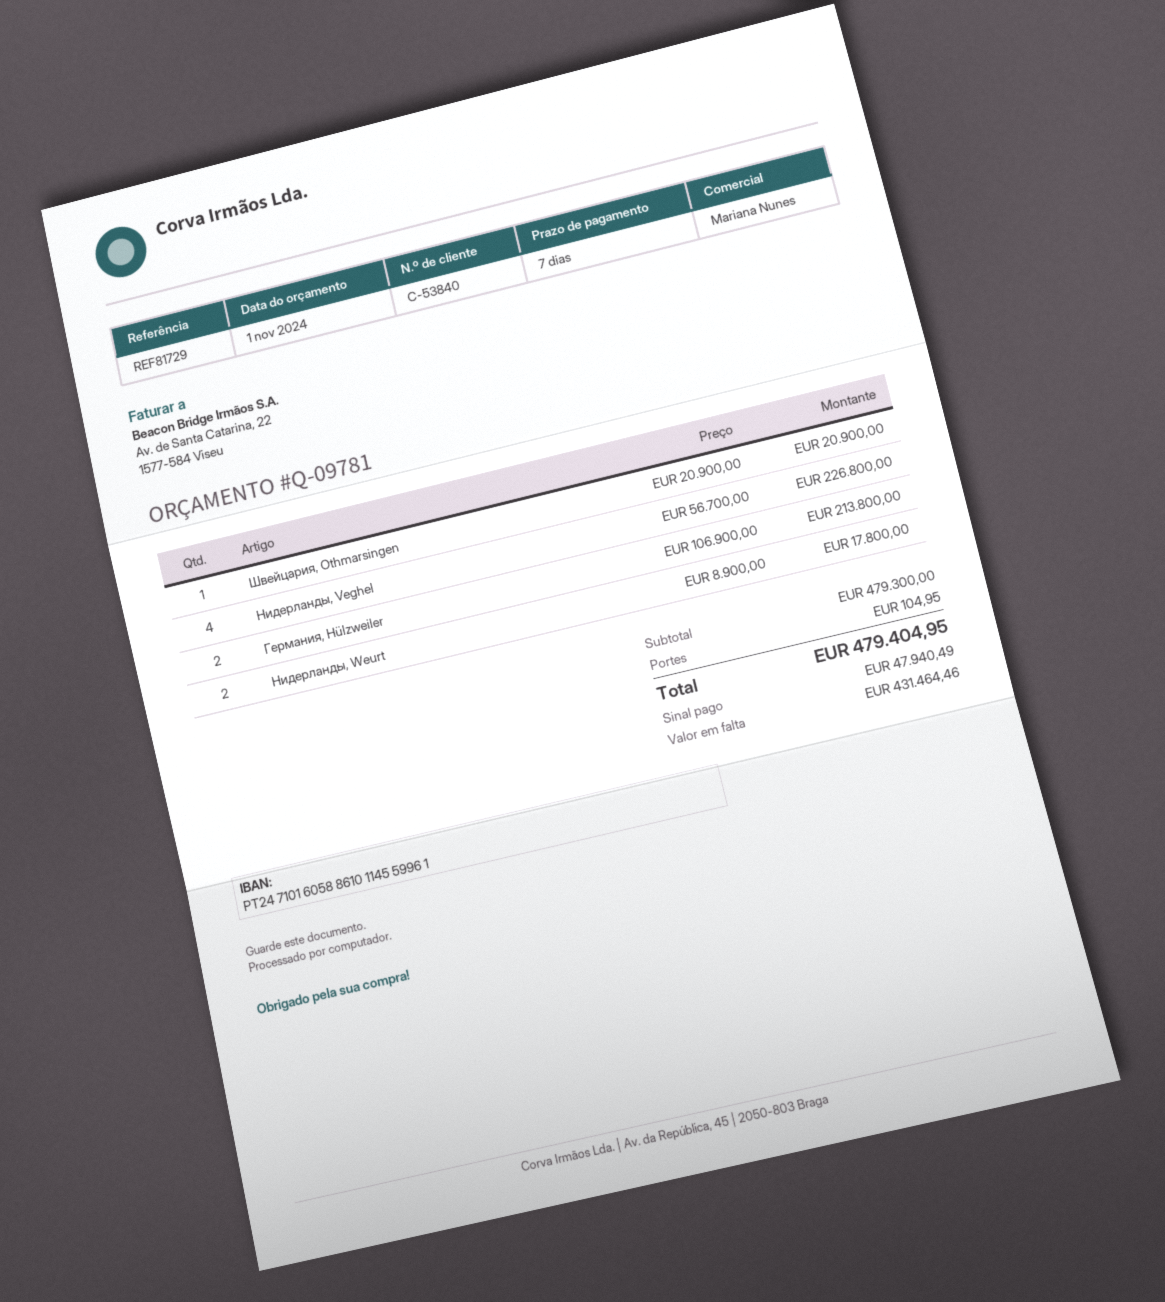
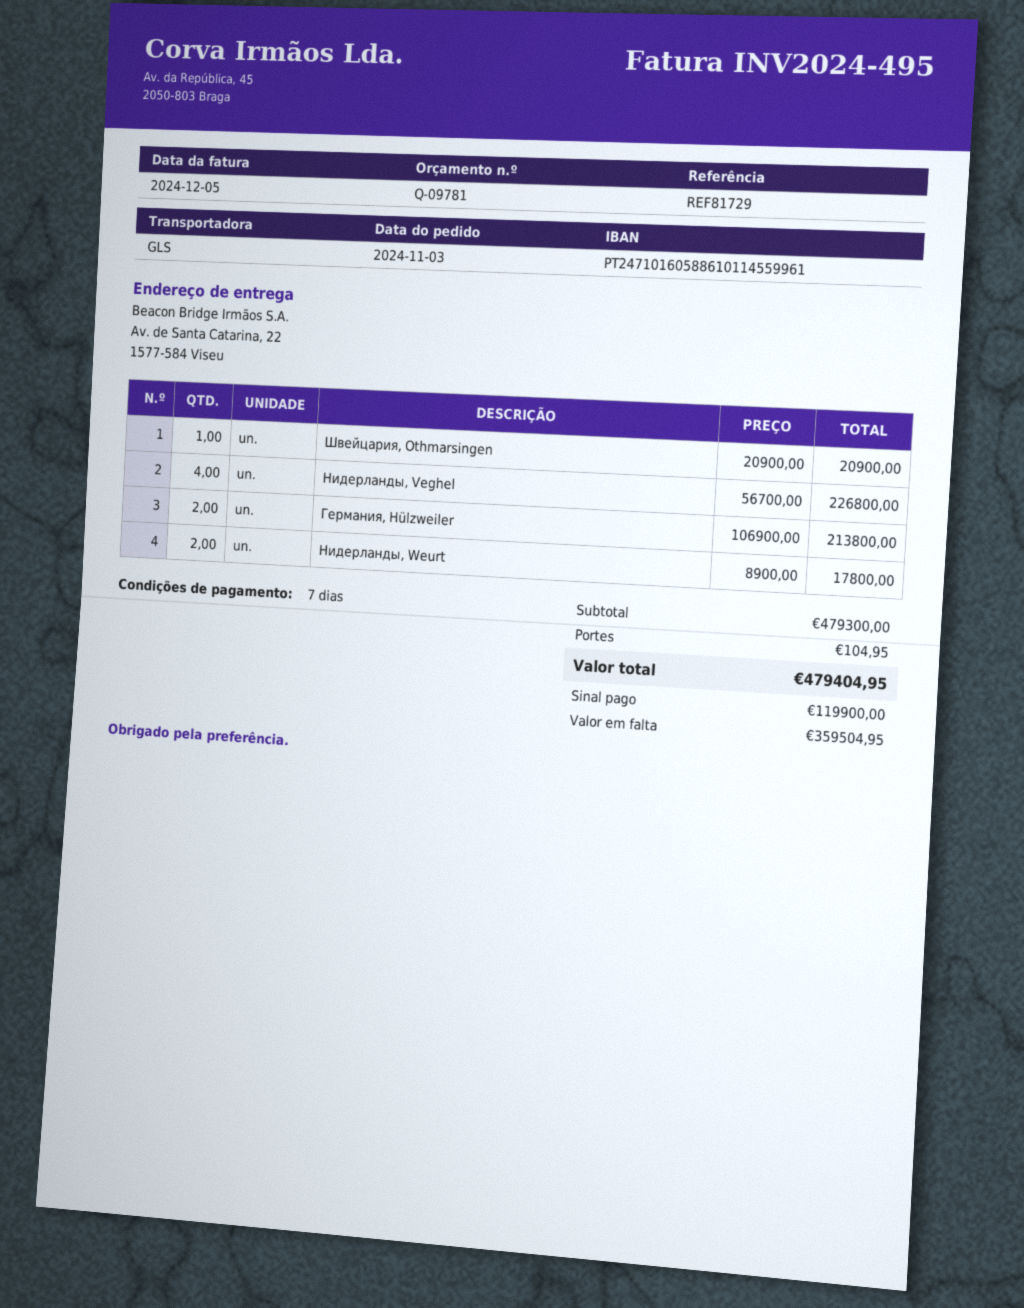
deposit: 47940.49 -> 119900.00
balance: 431464.46 -> 359504.95

